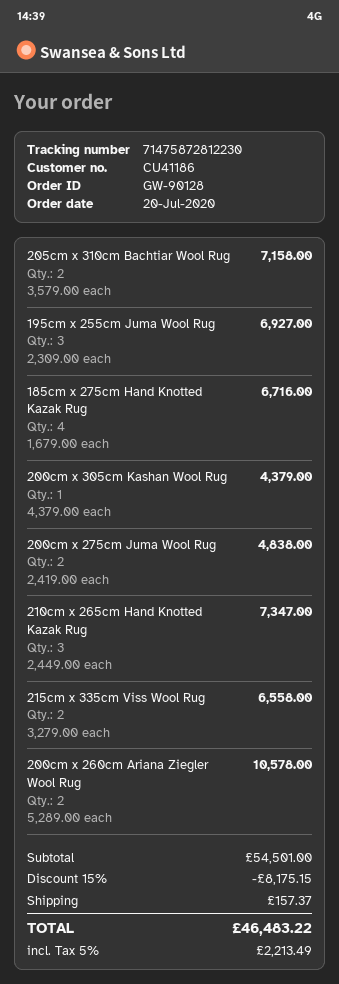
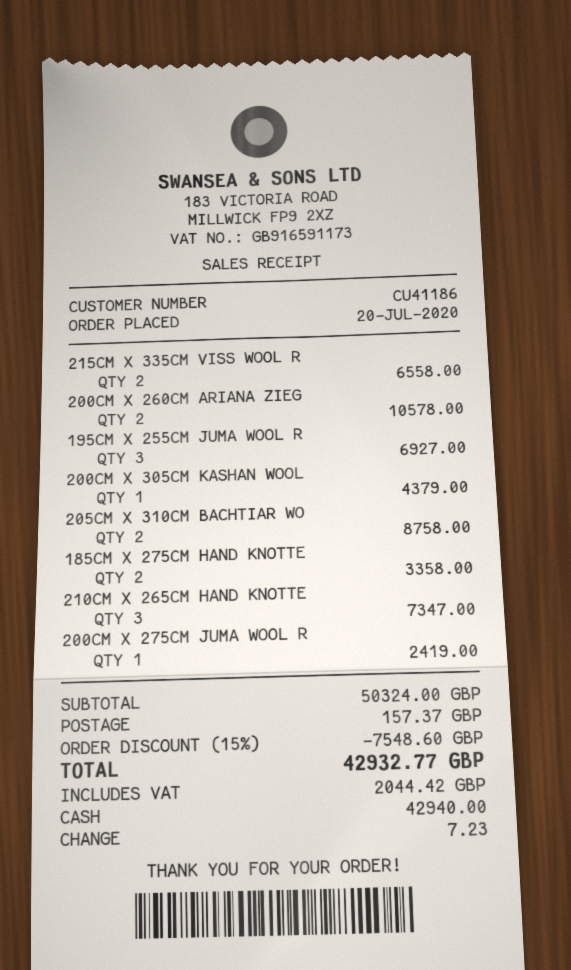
205cm x 310cm Bachtiar Wool Rug: 2 for 7158.00 -> 2 for 8758.00
185cm x 275cm Hand Knotted Kazak Rug: 4 for 6716.00 -> 2 for 3358.00
200cm x 275cm Juma Wool Rug: 2 for 4838.00 -> 1 for 2419.00
subtotal: 54501.00 -> 50324.00
discount: 15% = 8175.15 -> 15% = 7548.60
tax: 2213.49 -> 2044.42
total: 46483.22 -> 42932.77

